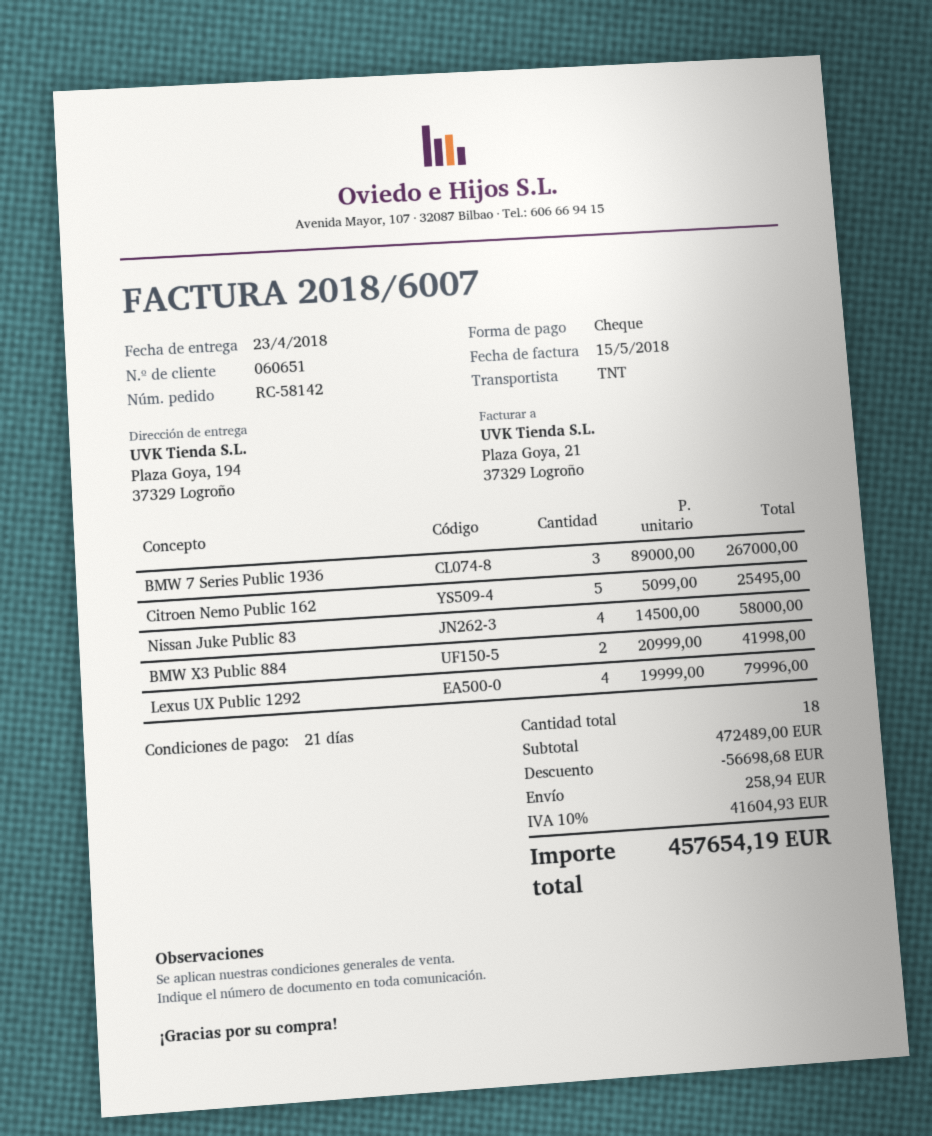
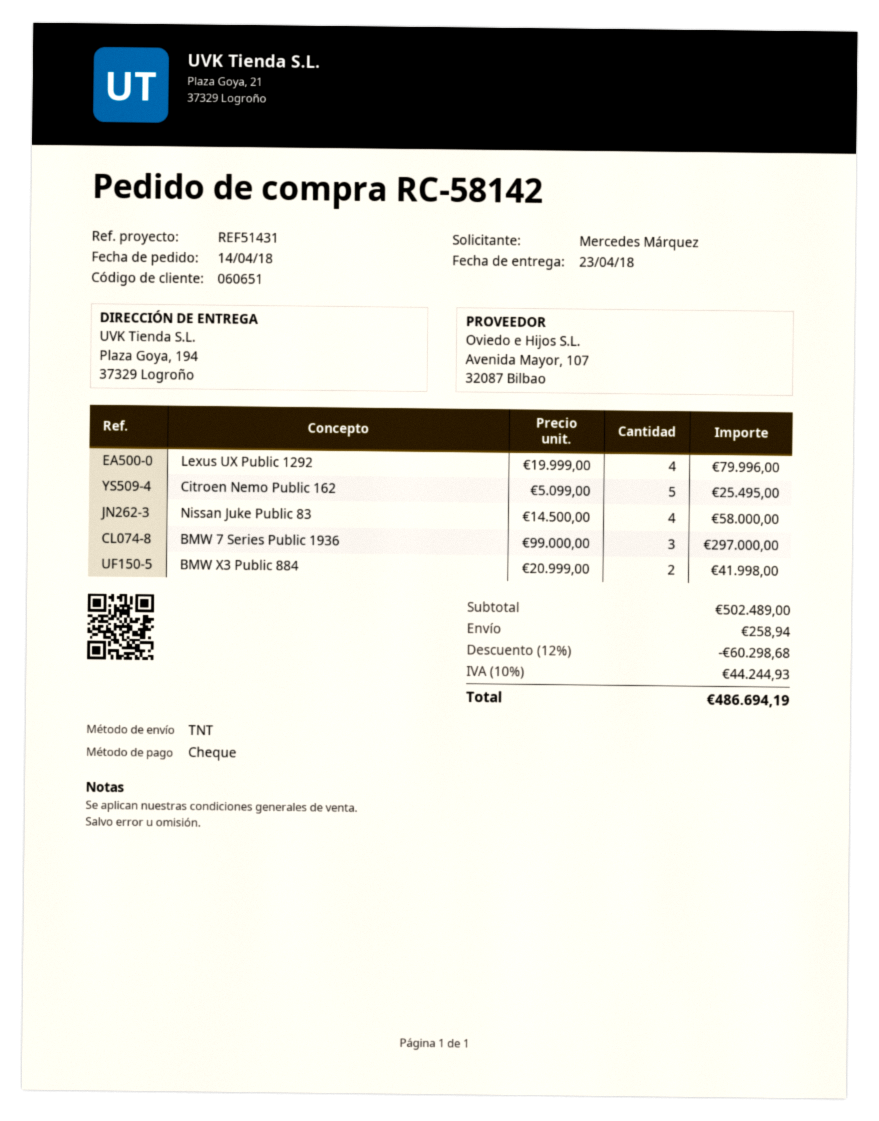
BMW 7 Series Public 1936: 3 x 89000.00 = 267000.00 -> 3 x 99000.00 = 297000.00
subtotal: 472489.00 -> 502489.00
discount: 56698.68 -> 60298.68
tax: 10% = 41604.93 -> 10% = 44244.93
total: 457654.19 -> 486694.19

